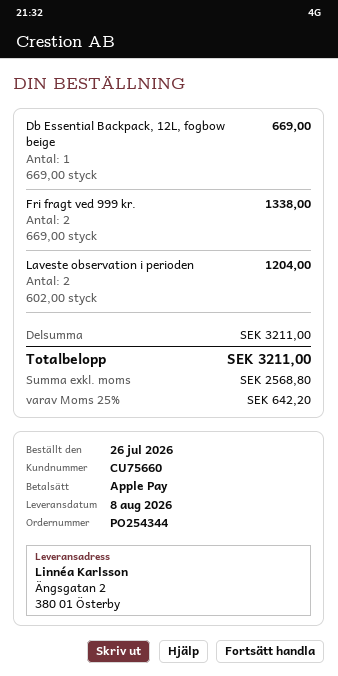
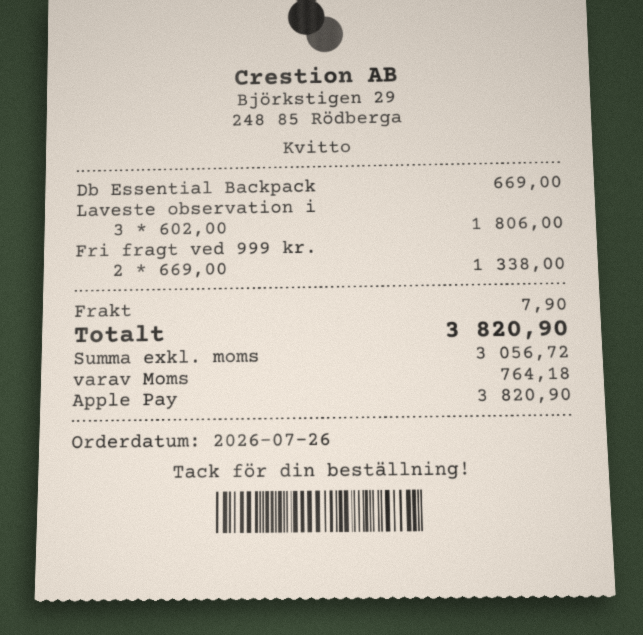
Laveste observation i perioden: 2 x 602.00 = 1204.00 -> 3 x 602.00 = 1806.00
shipping: none -> 7.90
net: 2568.80 -> 3056.72
tax: 642.20 -> 764.18
total: 3211.00 -> 3820.90

